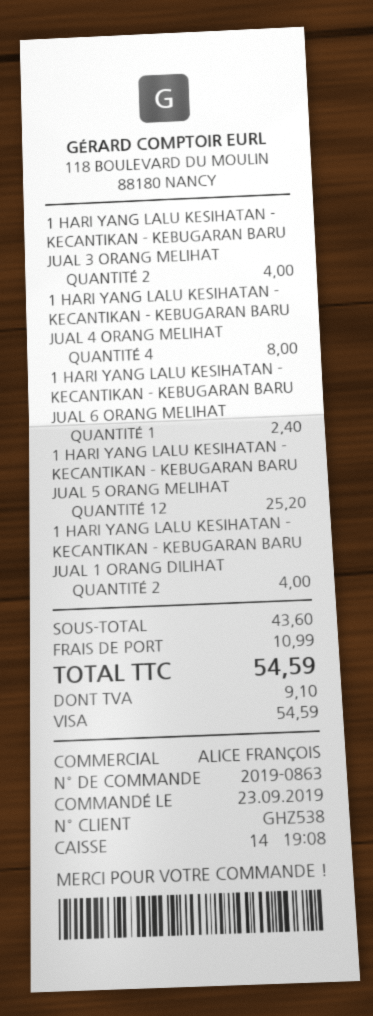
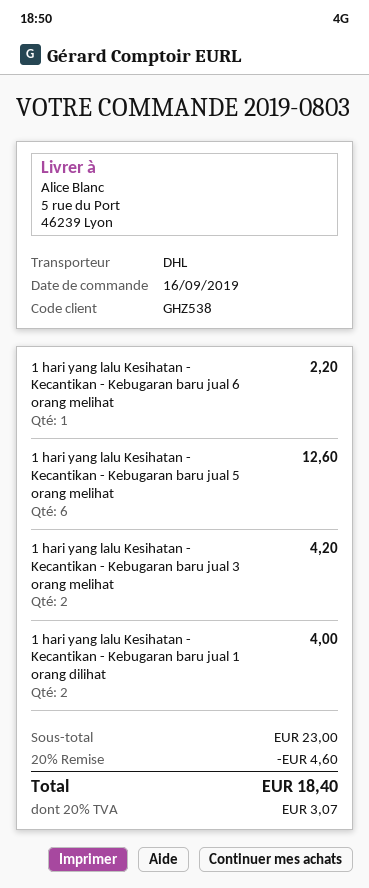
order number: 2019-0863 -> 2019-0803
order date: 2019-09-23 -> 2019-09-16
1 HARI YANG LALU KESIHATAN - KECANTIKAN - KEBUGARAN BARU JUAL 3 ORANG MELIHAT: 2 for 4.00 -> 2 for 4.20
1 HARI YANG LALU KESIHATAN - KECANTIKAN - KEBUGARAN BARU JUAL 4 ORANG MELIHAT: 4 for 8.00 -> none
1 HARI YANG LALU KESIHATAN - KECANTIKAN - KEBUGARAN BARU JUAL 6 ORANG MELIHAT: 1 for 2.40 -> 1 for 2.20
1 HARI YANG LALU KESIHATAN - KECANTIKAN - KEBUGARAN BARU JUAL 5 ORANG MELIHAT: 12 for 25.20 -> 6 for 12.60
subtotal: 43.60 -> 23.00
discount: none -> 20% = 4.60
shipping: 10.99 -> none
tax: 9.10 -> 3.07
total: 54.59 -> 18.40

